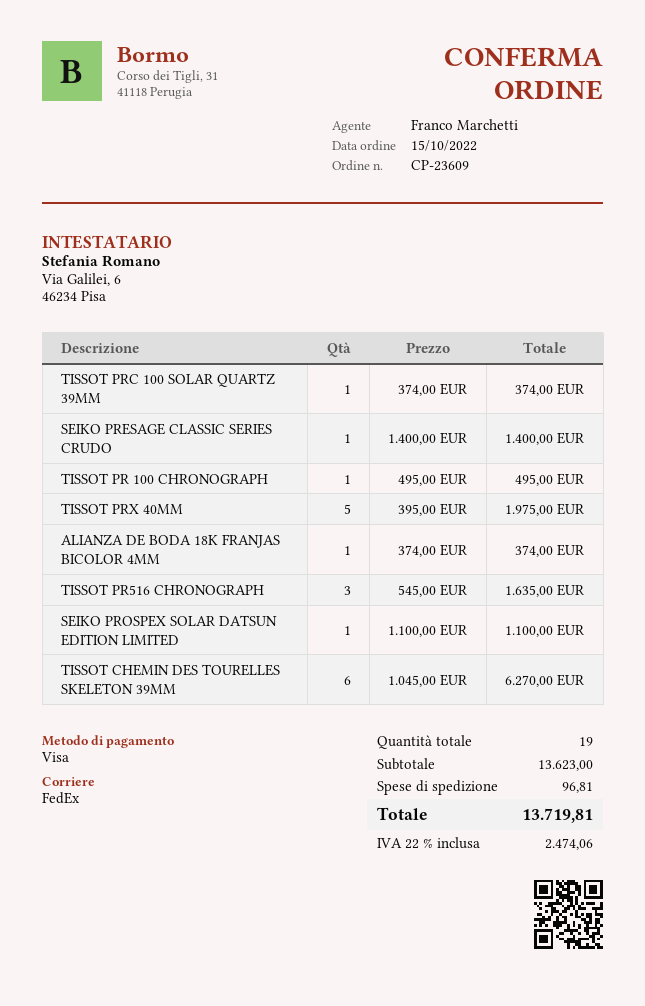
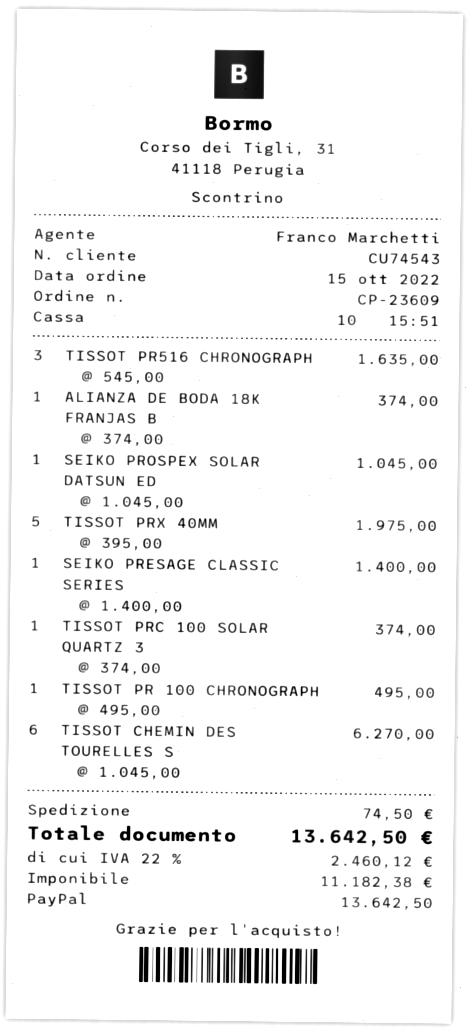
payment method: Visa -> PayPal
SEIKO PROSPEX SOLAR DATSUN EDITION LIMITED: 1 x 1100.00 = 1100.00 -> 1 x 1045.00 = 1045.00
shipping: 96.81 -> 74.50
tax: 22% = 2474.06 -> 22% = 2460.12
total: 13719.81 -> 13642.50

